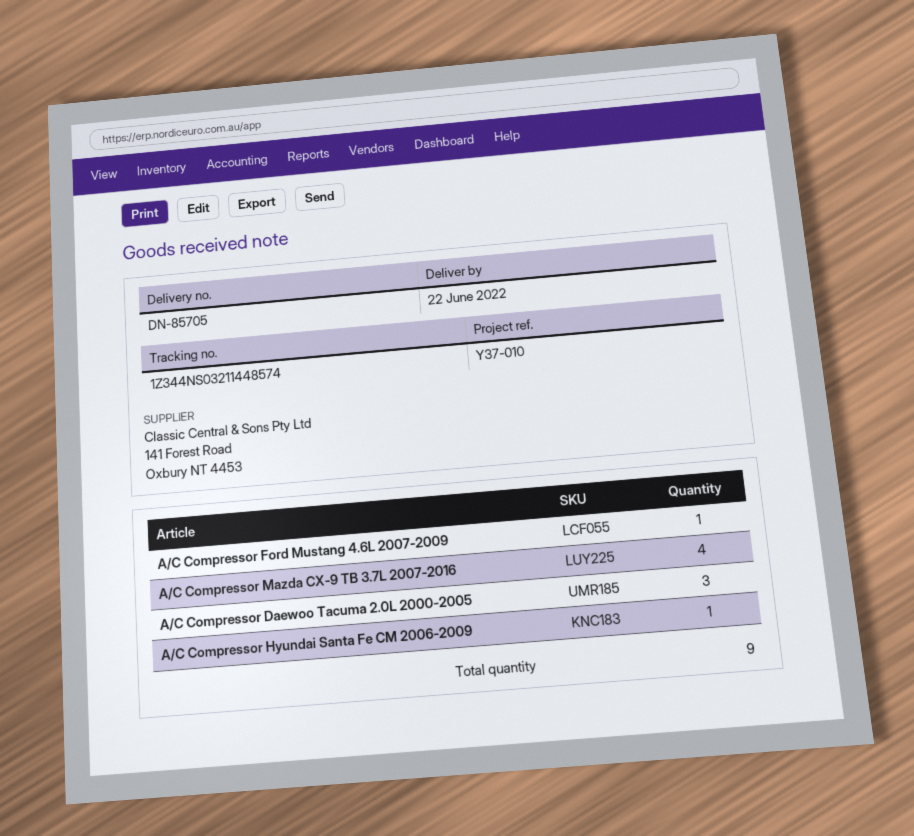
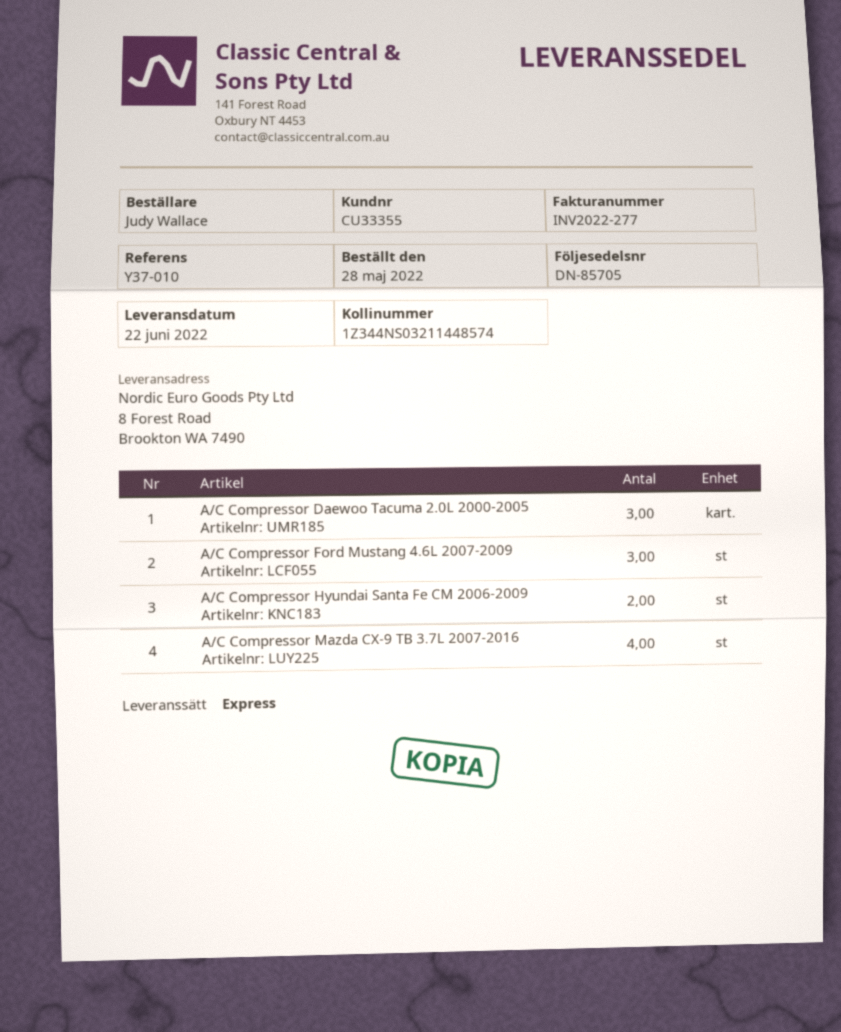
A/C Compressor Ford Mustang 4.6L 2007-2009: 1 -> 3
A/C Compressor Hyundai Santa Fe CM 2006-2009: 1 -> 2

